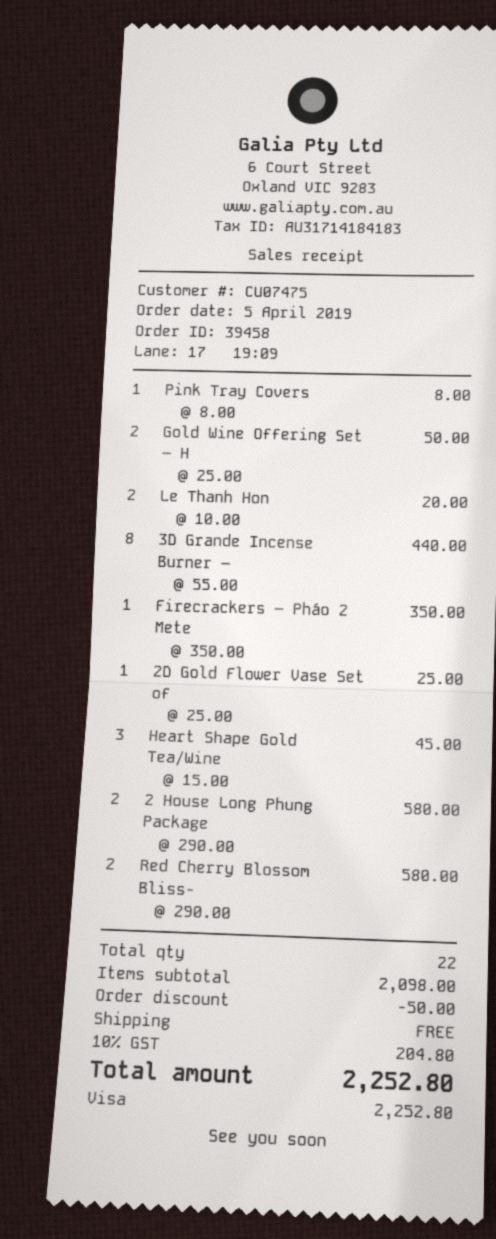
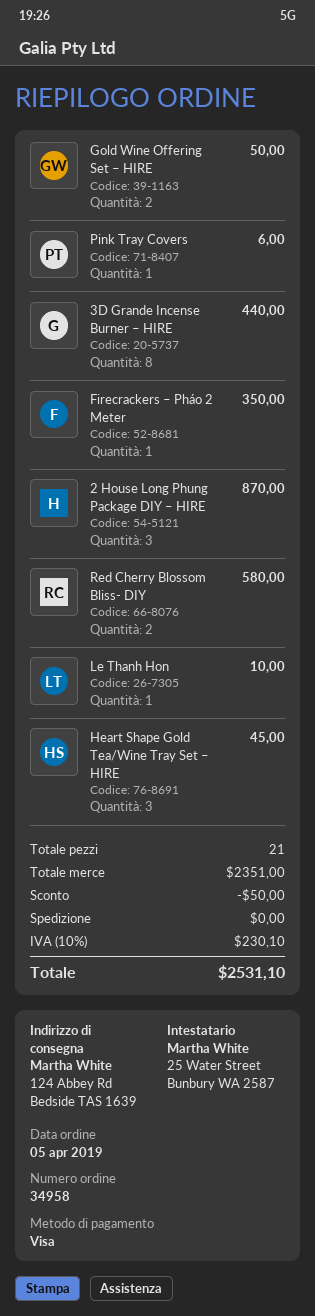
order number: 39458 -> 34958
Pink Tray Covers: 1 for 8.00 -> 1 for 6.00
Le Thanh Hon: 2 for 20.00 -> 1 for 10.00
2D Gold Flower Vase Set of: 1 for 25.00 -> none
2 House Long Phung Package: 2 for 580.00 -> 3 for 870.00
total quantity: 22 -> 21
subtotal: 2098.00 -> 2351.00
tax: 10% = 204.80 -> 10% = 230.10
total: 2252.80 -> 2531.10

